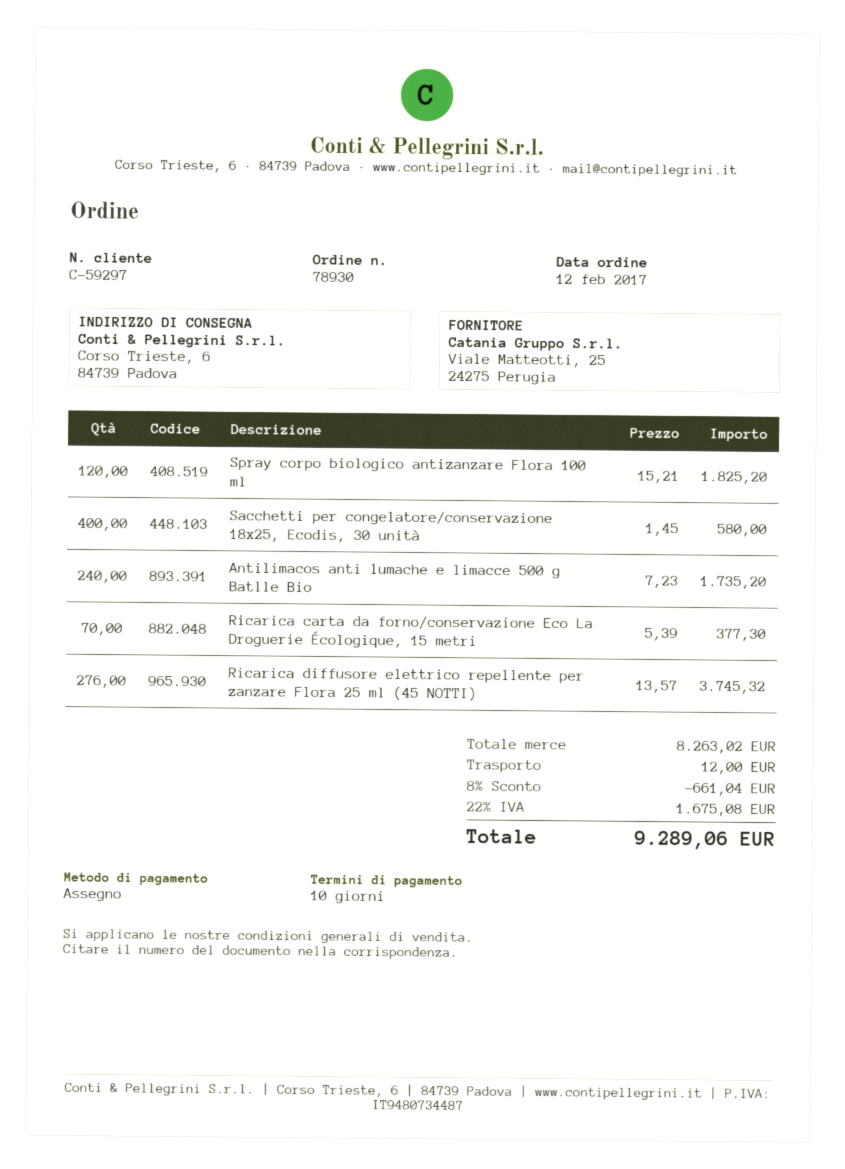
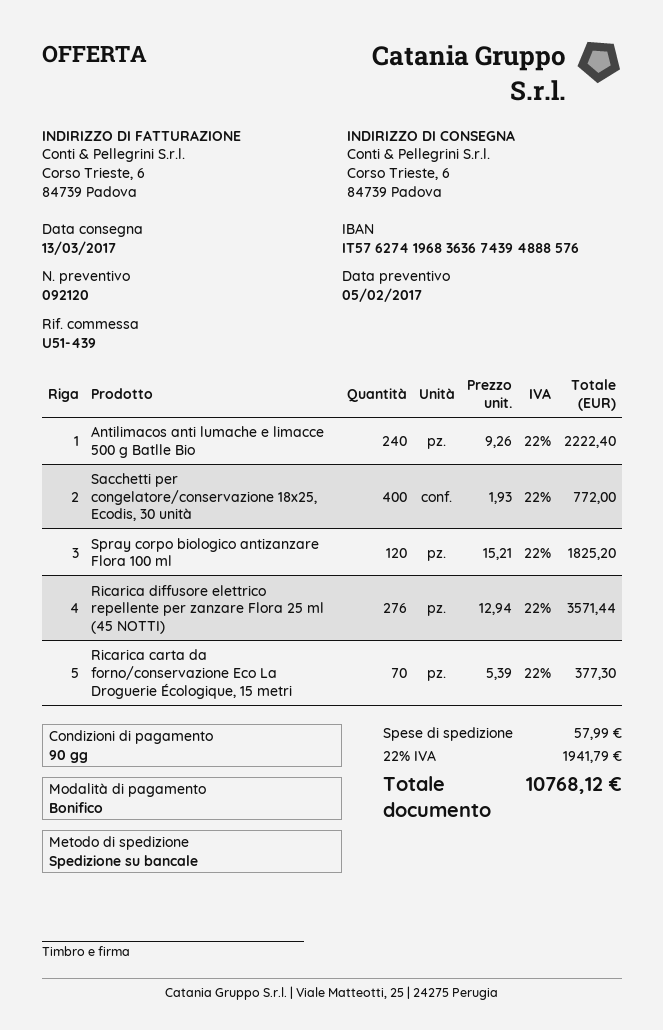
payment terms: 10 days -> 90 days
payment method: cheque -> bank transfer
Sacchetti per congelatore/conservazione 18x25, Ecodis, 30 unità: 400 x 1.45 = 580.00 -> 400 x 1.93 = 772.00
Antilimacos anti lumache e limacce 500 g Batlle Bio: 240 x 7.23 = 1735.20 -> 240 x 9.26 = 2222.40
Ricarica diffusore elettrico repellente per zanzare Flora 25 ml (45 NOTTI): 276 x 13.57 = 3745.32 -> 276 x 12.94 = 3571.44
discount: 8% = 661.04 -> none
shipping: 12.00 -> 57.99
tax: 22% = 1675.08 -> 22% = 1941.79
total: 9289.06 -> 10768.12

